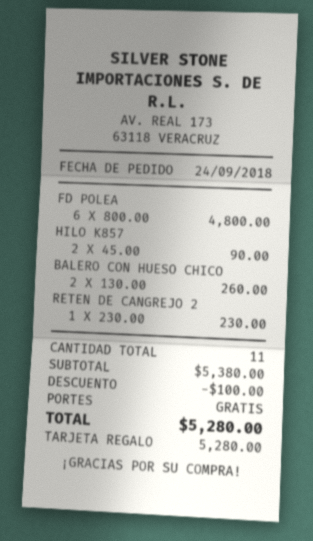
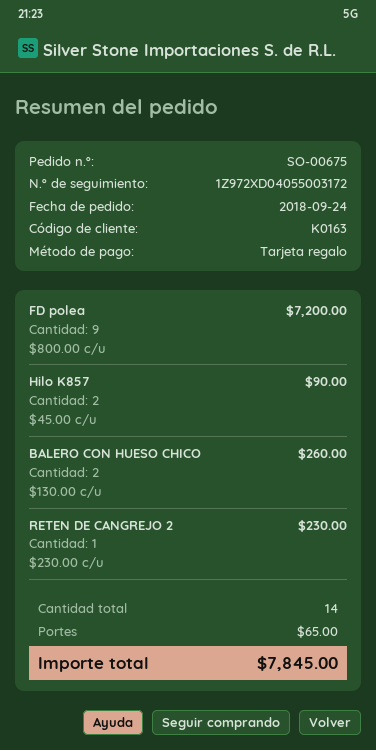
FD POLEA: 6 x 800.00 = 4800.00 -> 9 x 800.00 = 7200.00
total quantity: 11 -> 14
discount: 100.00 -> none
shipping: 0.00 -> 65.00
total: 5280.00 -> 7845.00

